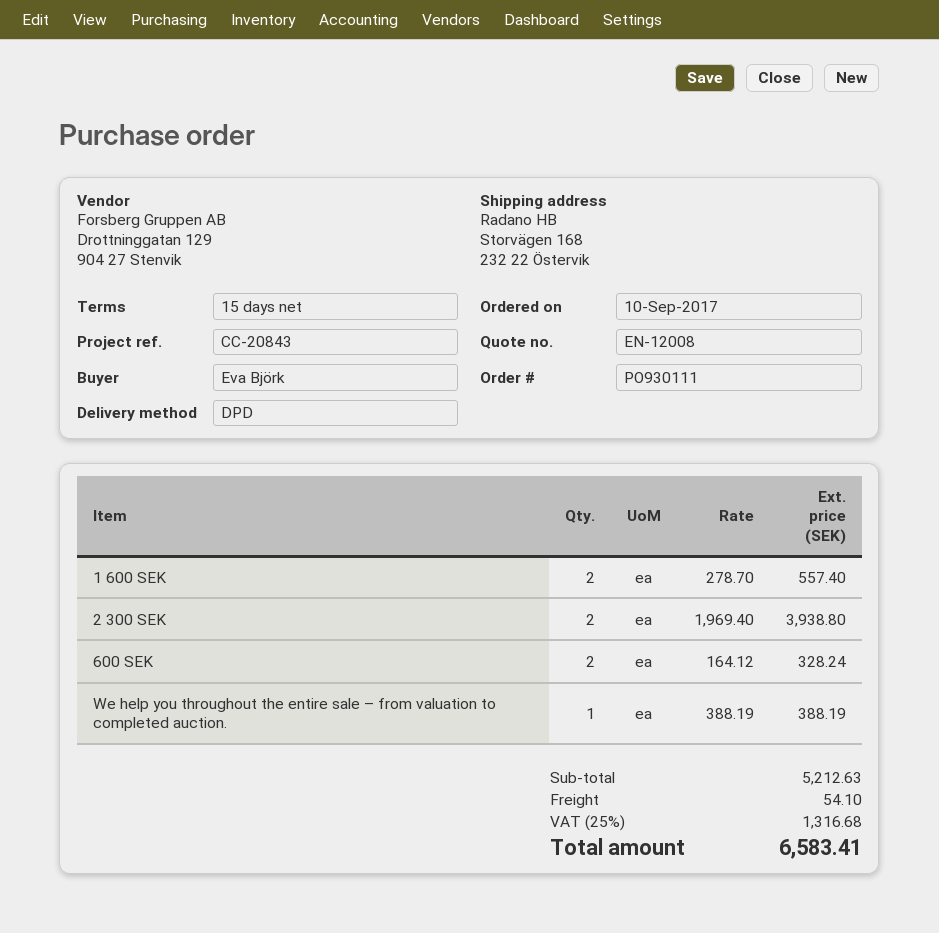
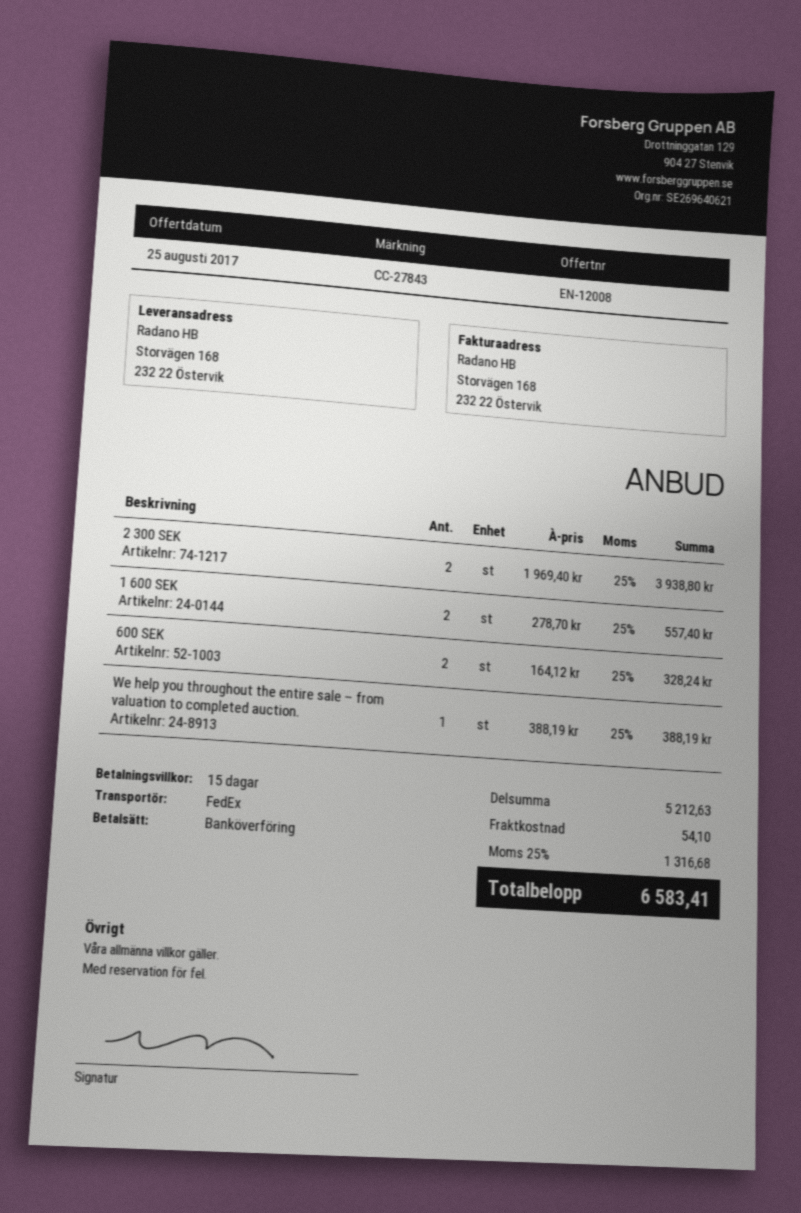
reference: CC-20843 -> CC-27843
shipping method: DPD -> FedEx

